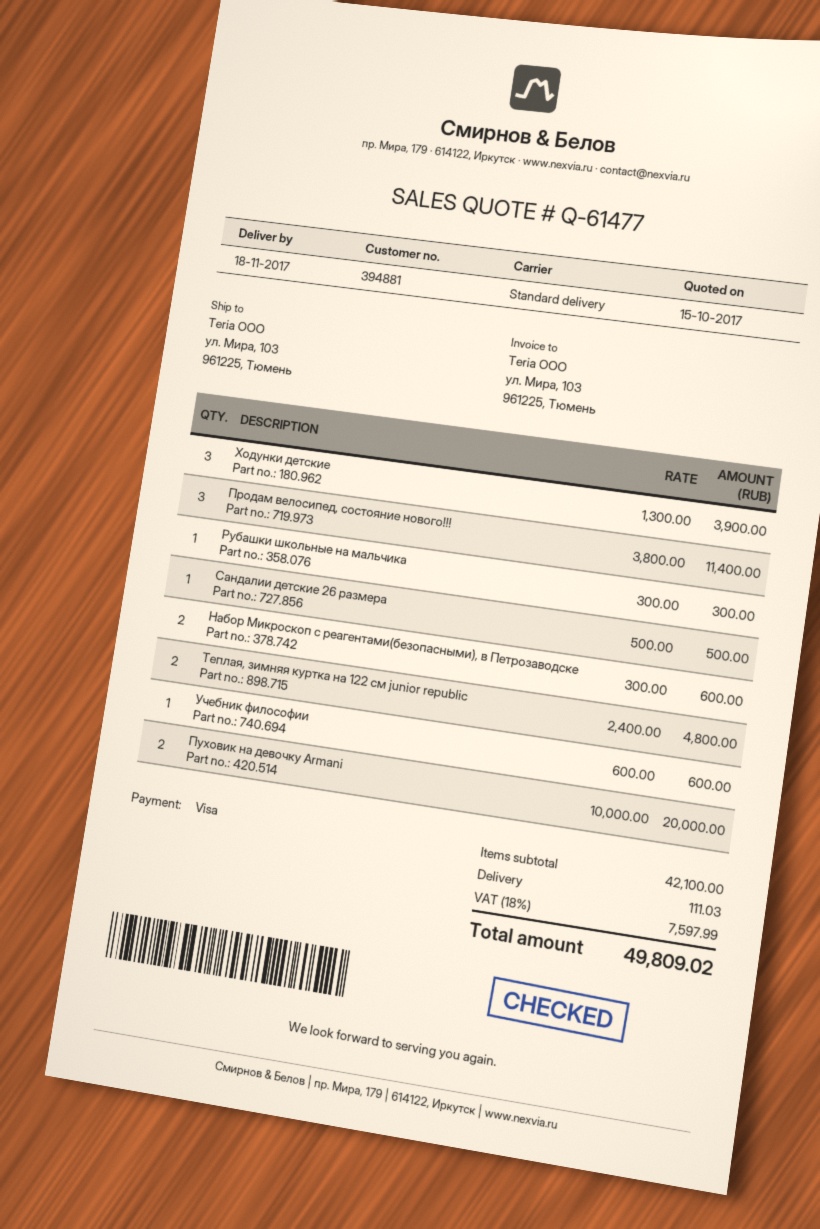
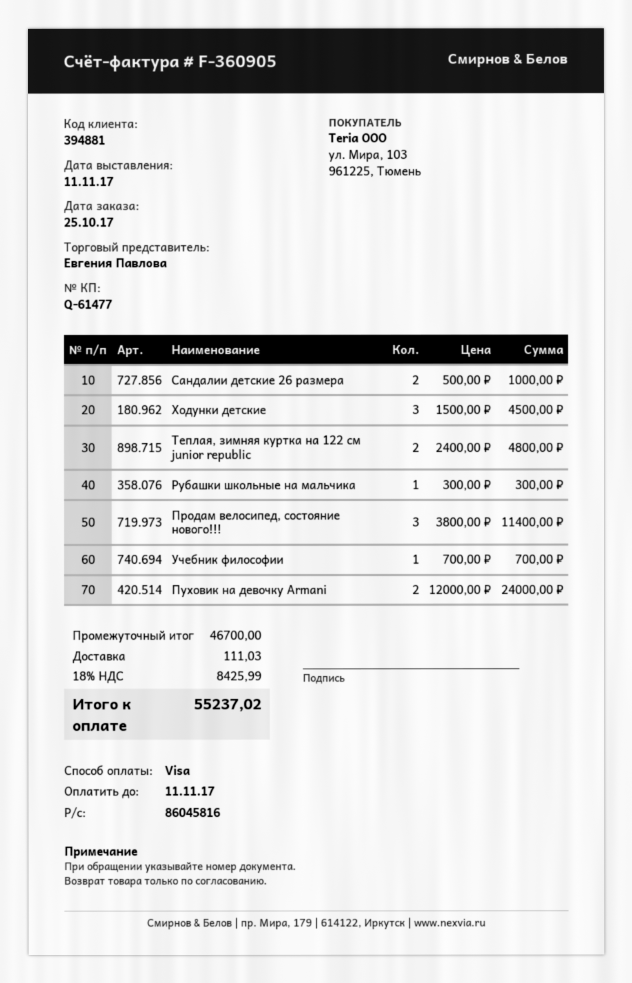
Ходунки детские: 3 x 1300.00 = 3900.00 -> 3 x 1500.00 = 4500.00
Сандалии детские 26 размера: 1 x 500.00 = 500.00 -> 2 x 500.00 = 1000.00
Набор Микроскоп с реагентами(безопасными), в Петрозаводске: 2 x 300.00 = 600.00 -> none
Учебник философии: 1 x 600.00 = 600.00 -> 1 x 700.00 = 700.00
Пуховик на девочку Аrmani: 2 x 10000.00 = 20000.00 -> 2 x 12000.00 = 24000.00
subtotal: 42100.00 -> 46700.00
tax: 18% = 7597.99 -> 18% = 8425.99
total: 49809.02 -> 55237.02

